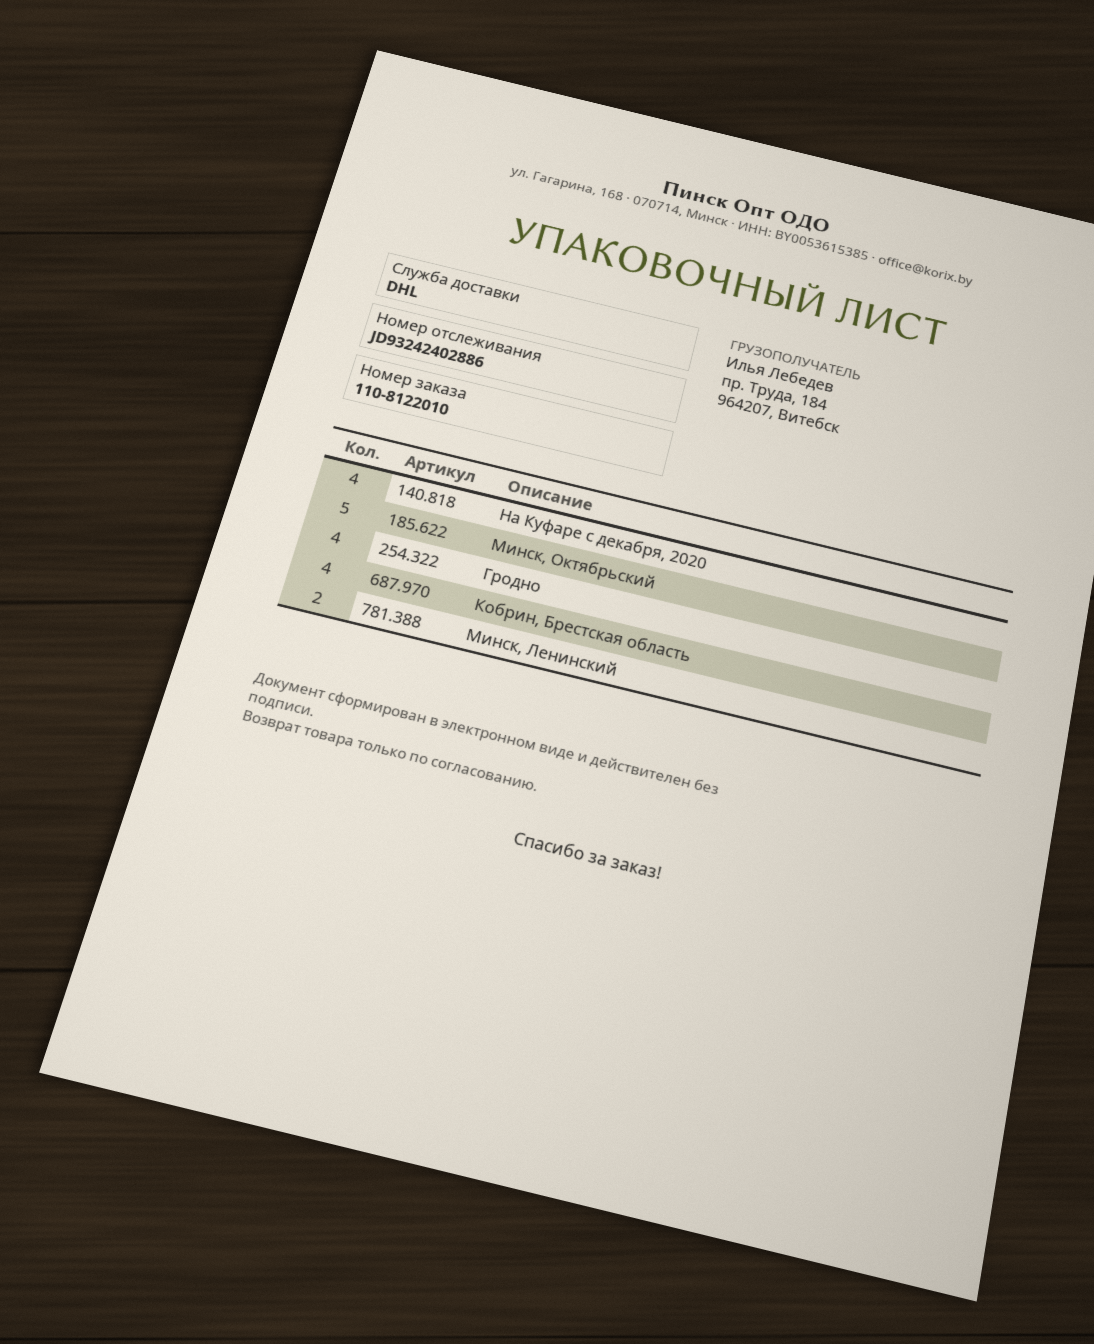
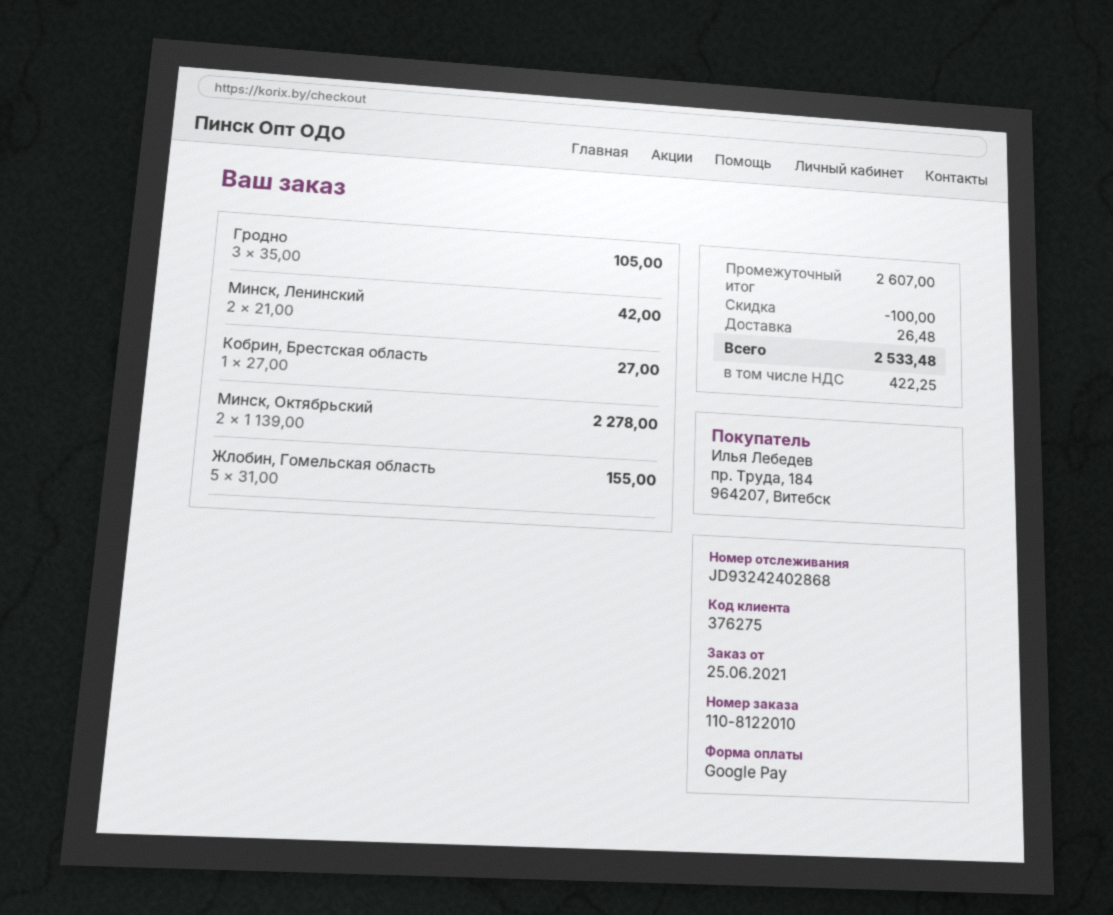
tracking number: JD93242402886 -> JD93242402868
На Куфаре с декабря, 2020: 4 -> none
Минск, Октябрьский: 5 -> 2
Гродно: 4 -> 3
Кобрин, Брестская область: 4 -> 1
Жлобин, Гомельская область: none -> 5

